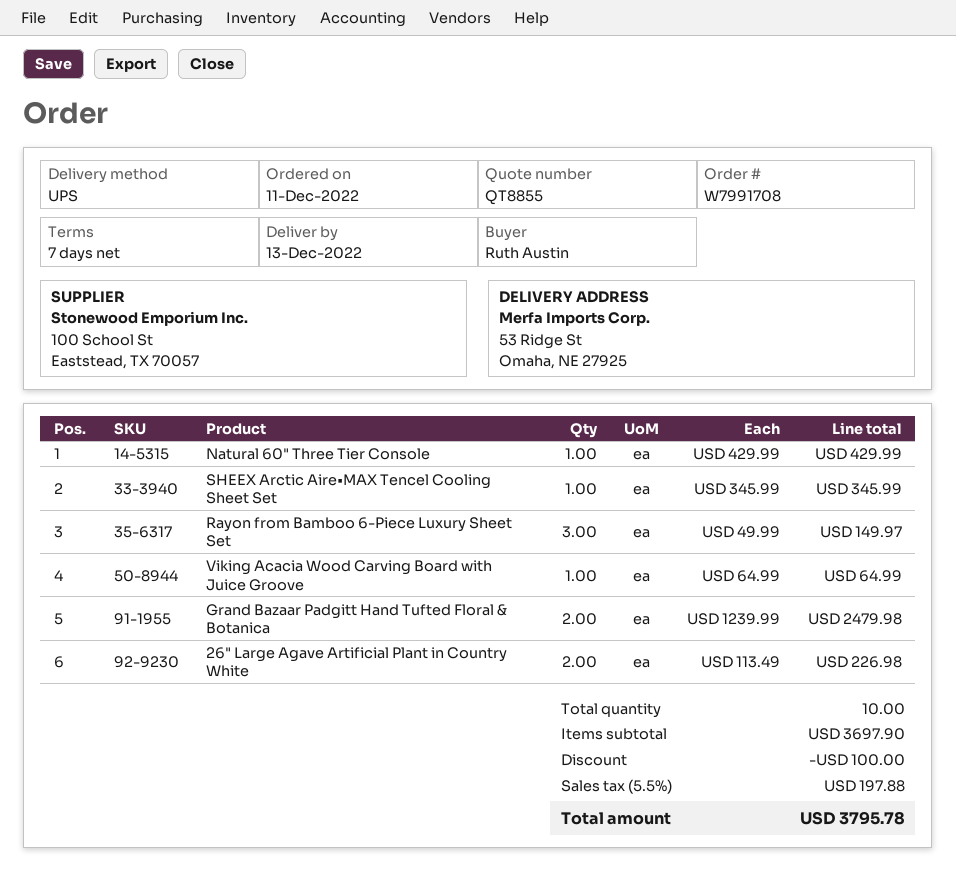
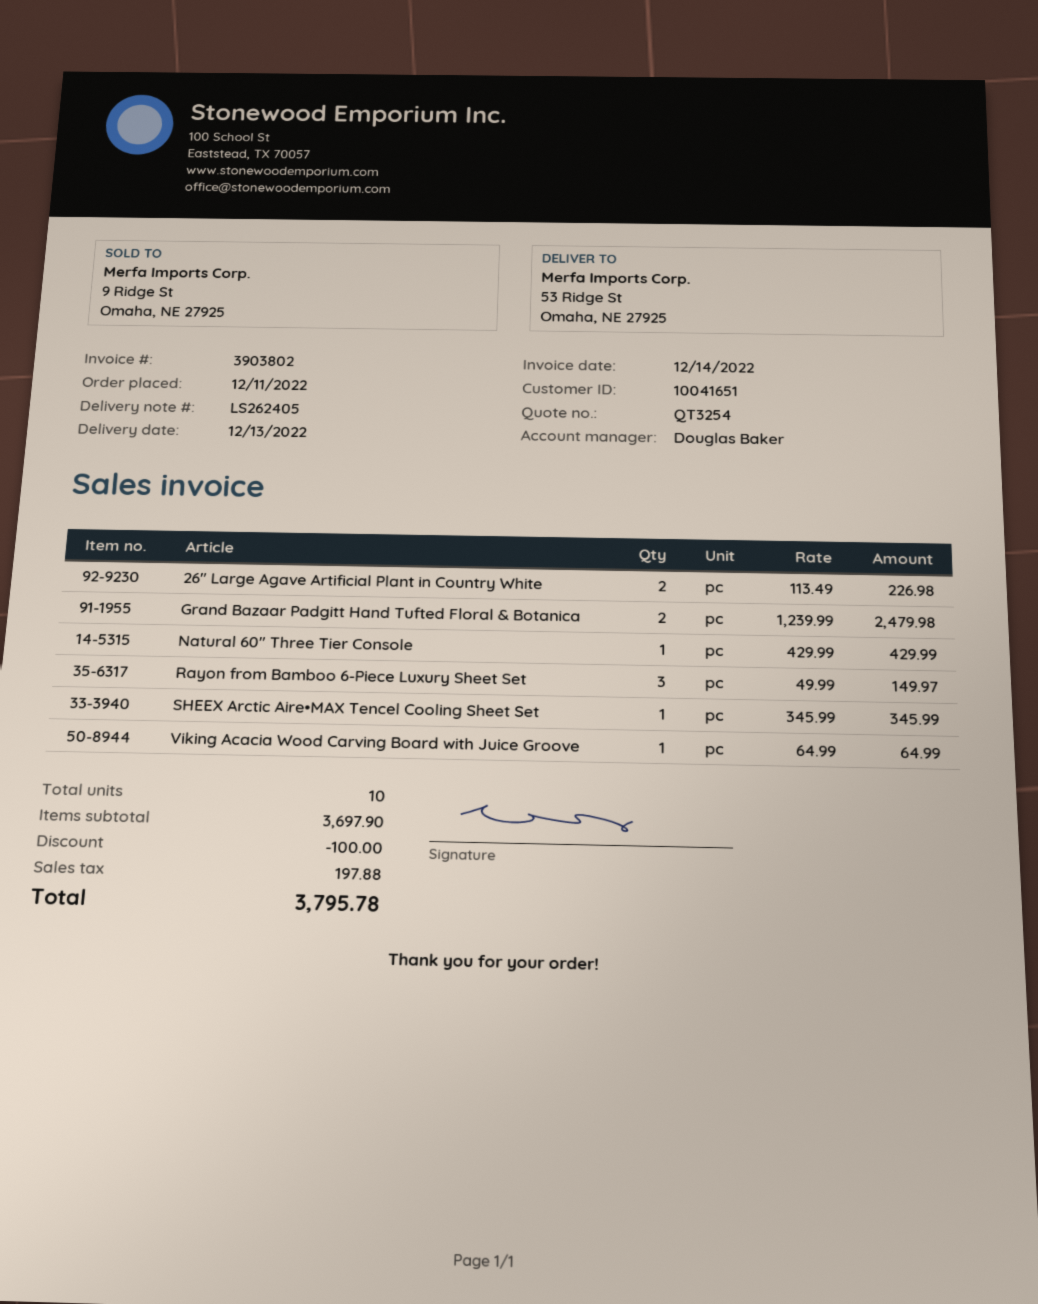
quote number: QT8855 -> QT3254

